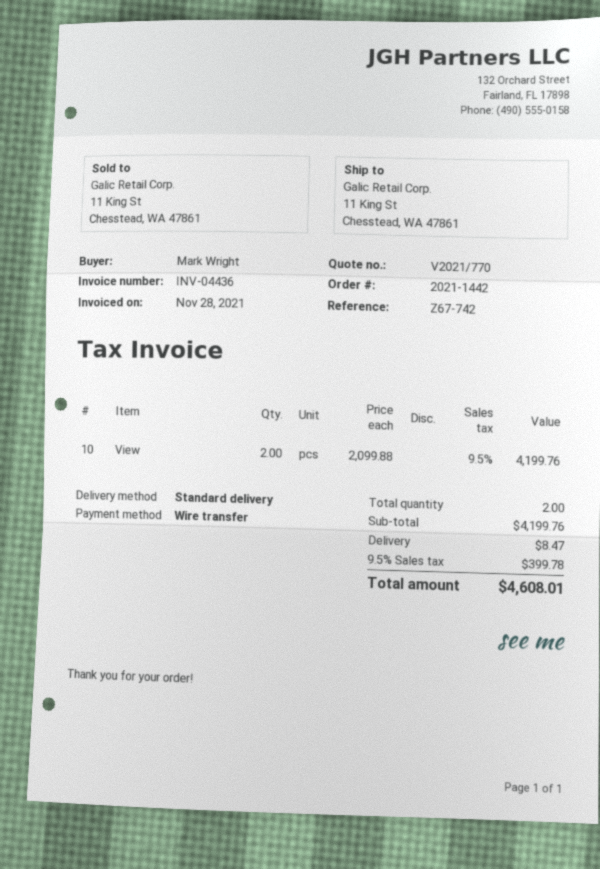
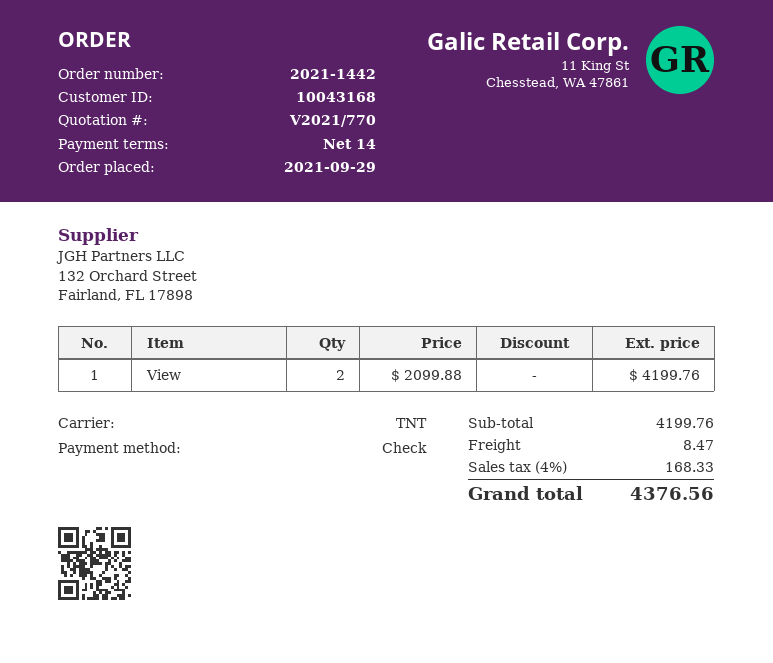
payment method: bank transfer -> cheque
shipping method: standard -> TNT
tax: 9.5% = 399.78 -> 4% = 168.33
total: 4608.01 -> 4376.56

